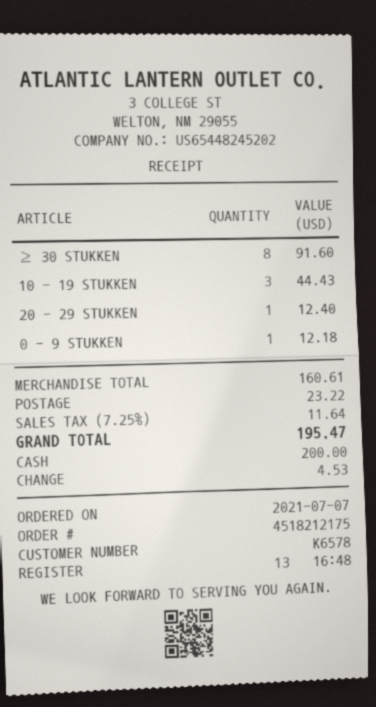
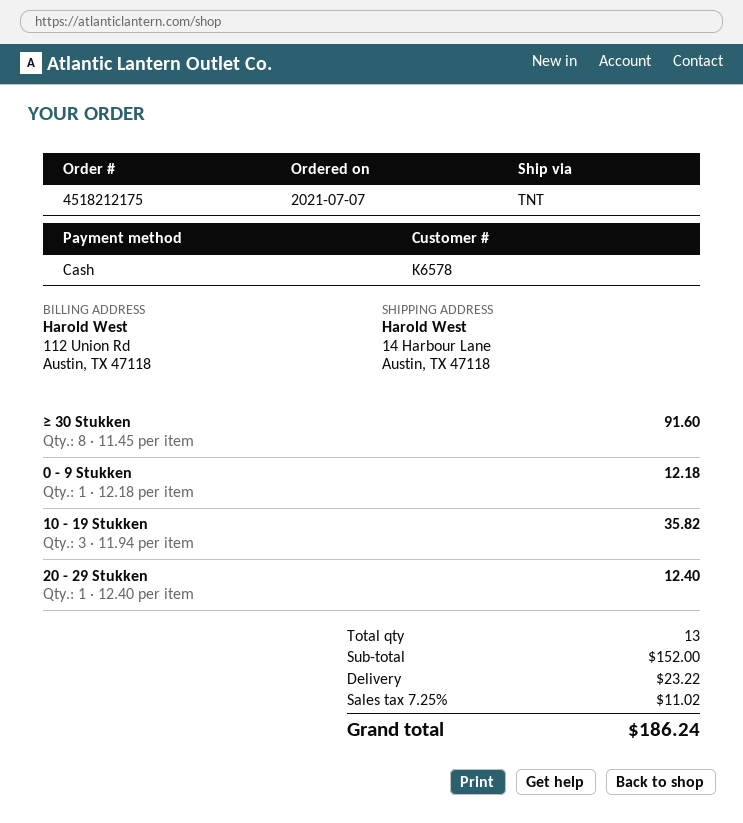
10 - 19 STUKKEN: 3 for 44.43 -> 3 for 35.82
subtotal: 160.61 -> 152.00
tax: 7.25% = 11.64 -> 7.25% = 11.02
total: 195.47 -> 186.24

